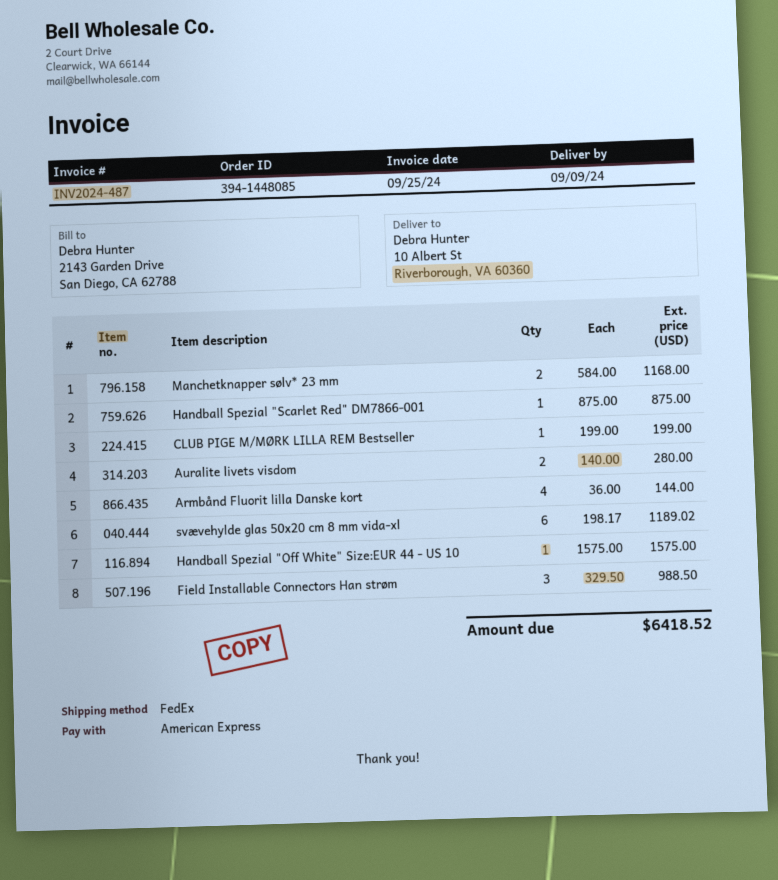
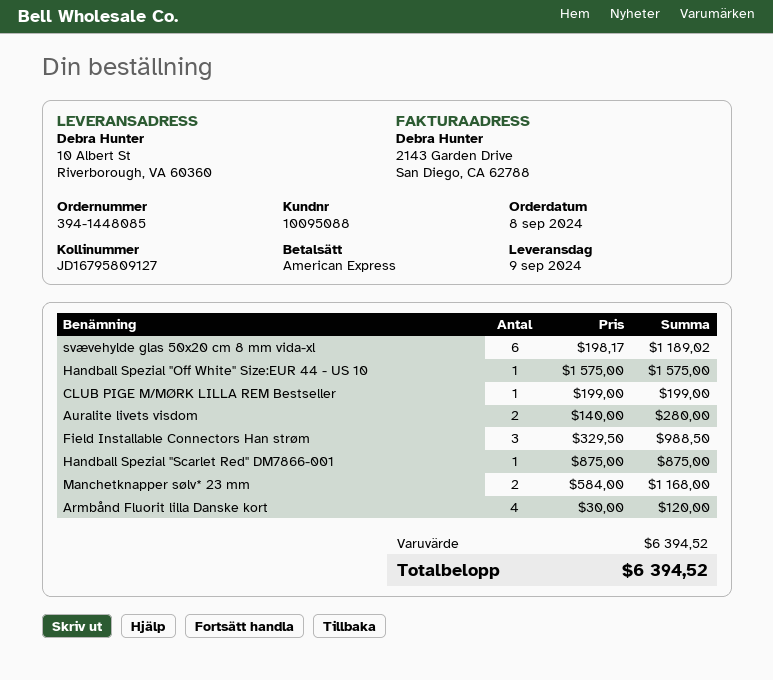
Armbånd Fluorit lilla Danske kort: 4 x 36.00 = 144.00 -> 4 x 30.00 = 120.00
total: 6418.52 -> 6394.52

